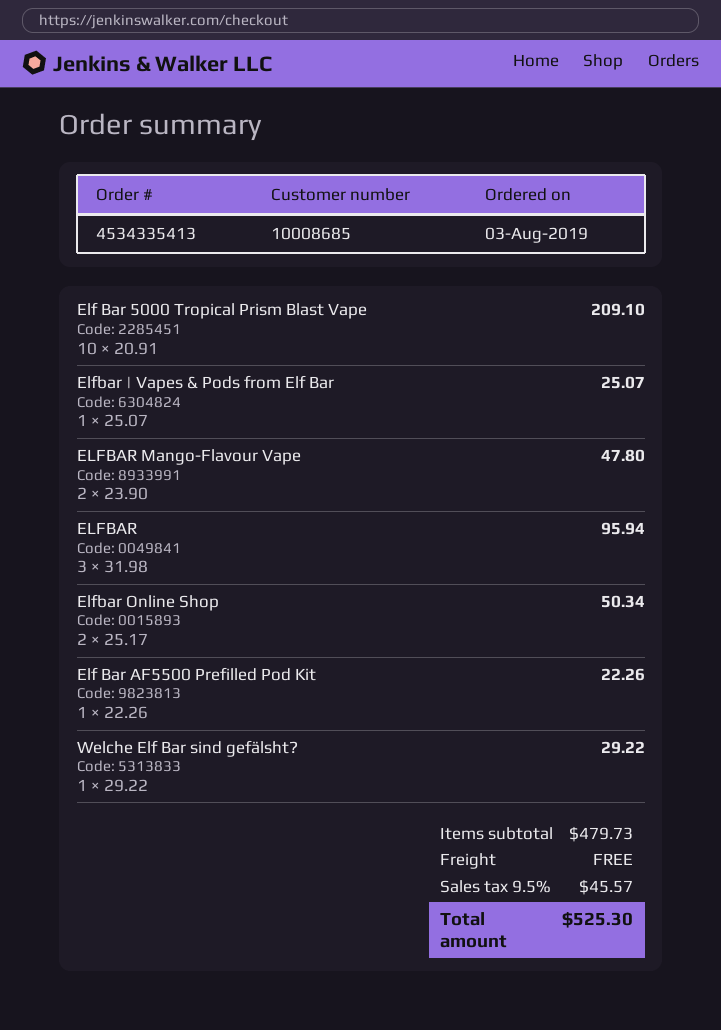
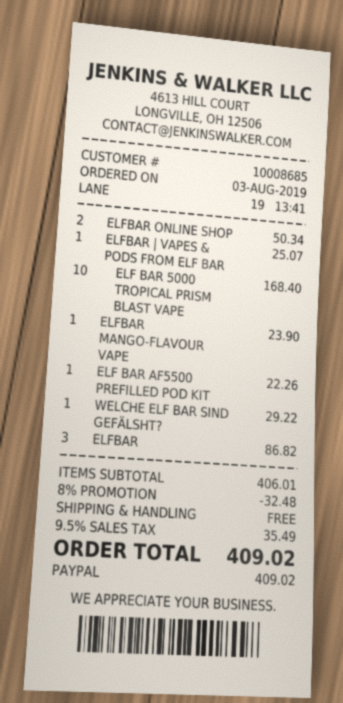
Elf Bar 5000 Tropical Prism Blast Vape: 10 for 209.10 -> 10 for 168.40
ELFBAR Mango-Flavour Vape: 2 for 47.80 -> 1 for 23.90
ELFBAR: 3 for 95.94 -> 3 for 86.82
subtotal: 479.73 -> 406.01
discount: none -> 8% = 32.48
tax: 9.5% = 45.57 -> 9.5% = 35.49
total: 525.30 -> 409.02

